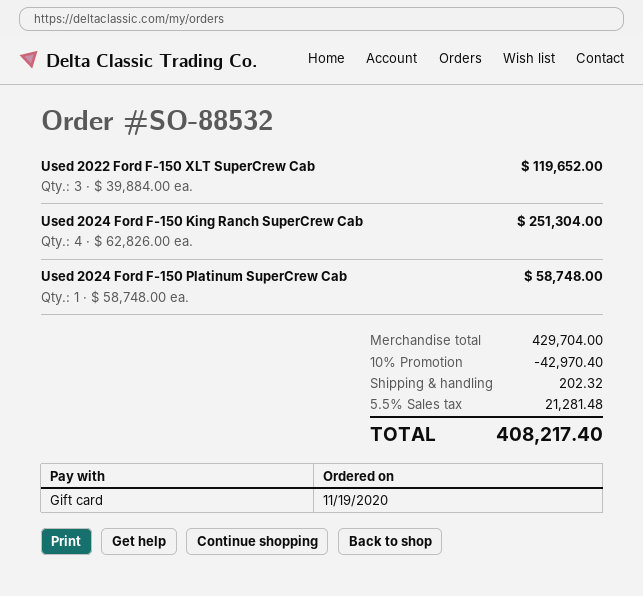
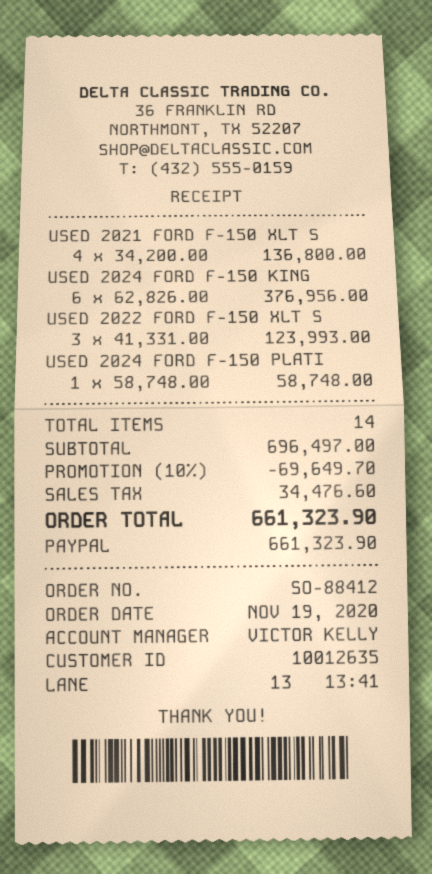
order number: SO-88532 -> SO-88412
payment method: gift card -> PayPal
Used 2022 Ford F-150 XLT SuperCrew Cab: 3 x 39884.00 = 119652.00 -> 3 x 41331.00 = 123993.00
Used 2024 Ford F-150 King Ranch SuperCrew Cab: 4 x 62826.00 = 251304.00 -> 6 x 62826.00 = 376956.00
USED 2021 FORD F-150 XLT S: none -> 4 x 34200.00 = 136800.00
subtotal: 429704.00 -> 696497.00
discount: 10% = 42970.40 -> 10% = 69649.70
shipping: 202.32 -> none
tax: 21281.48 -> 34476.60
total: 408217.40 -> 661323.90

